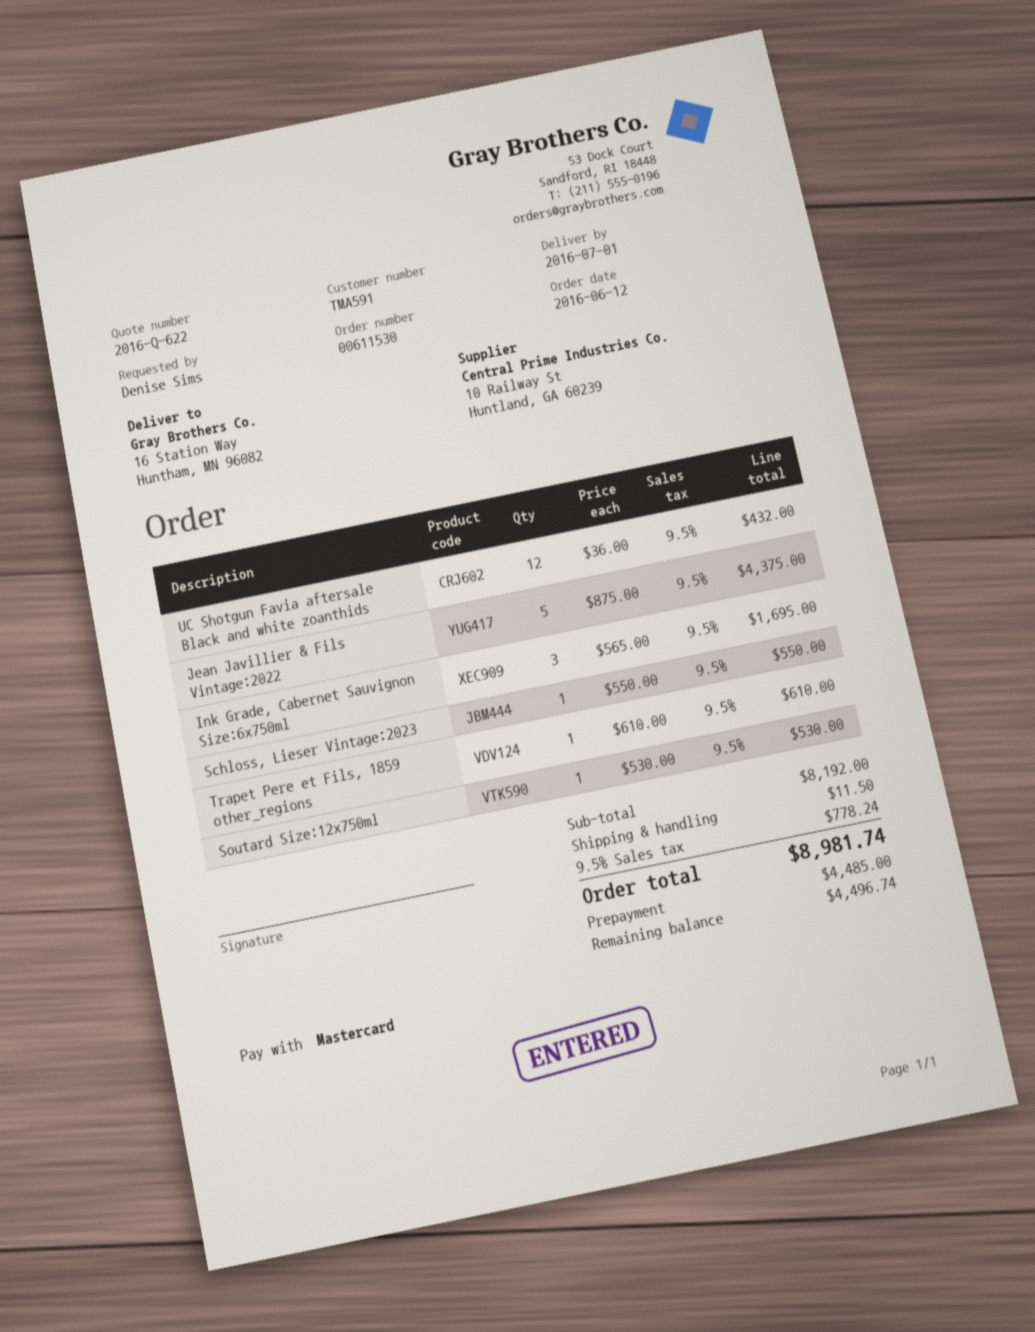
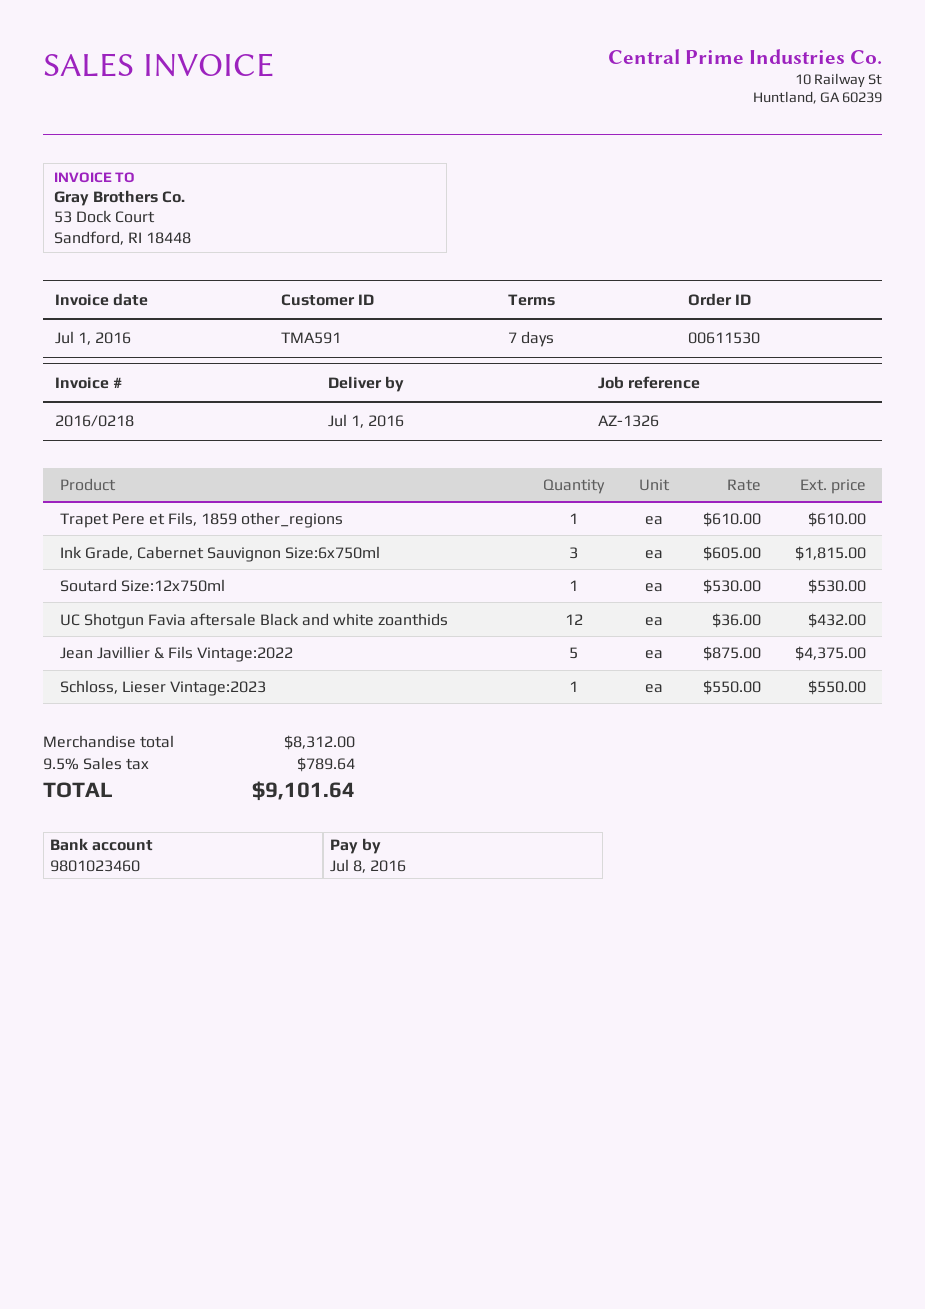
Ink Grade, Cabernet Sauvignon Size:6x750ml: 3 x 565.00 = 1695.00 -> 3 x 605.00 = 1815.00
subtotal: 8192.00 -> 8312.00
shipping: 11.50 -> none
tax: 9.5% = 778.24 -> 9.5% = 789.64
total: 8981.74 -> 9101.64

